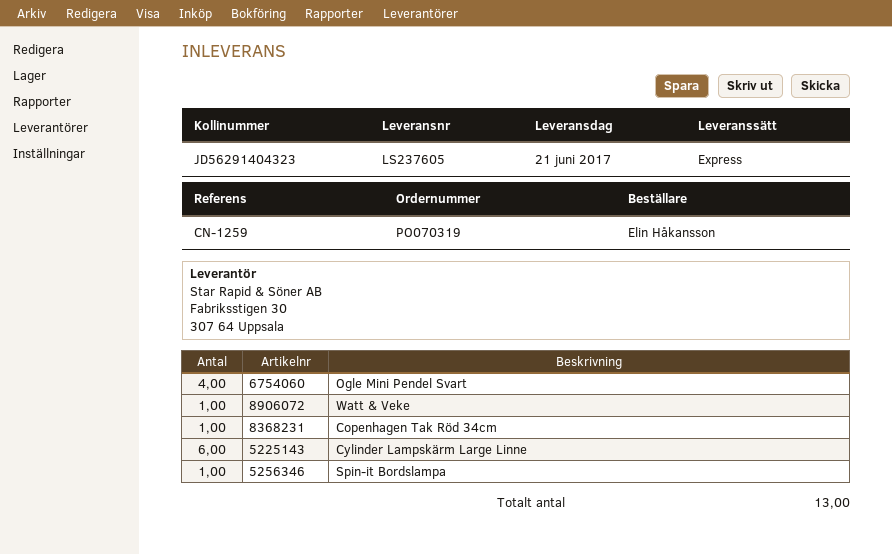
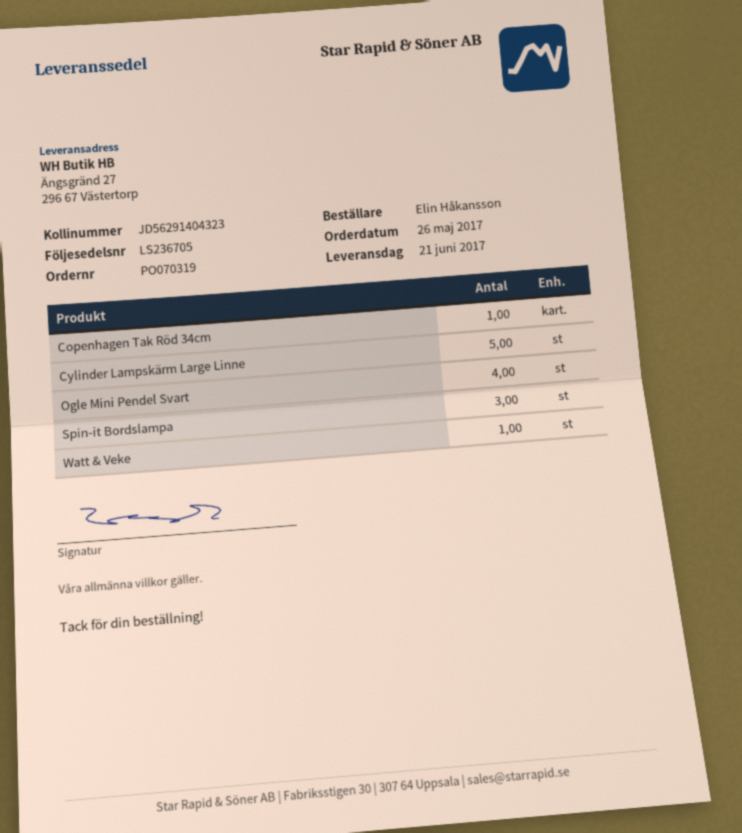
delivery note number: LS237605 -> LS236705
Cylinder Lampskärm Large Linne: 6 -> 5
Spin-it Bordslampa: 1 -> 3

